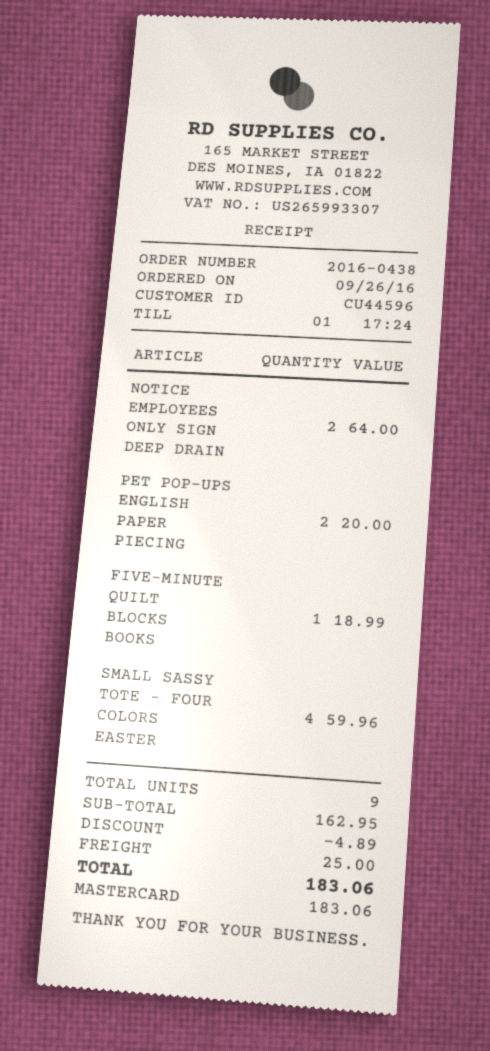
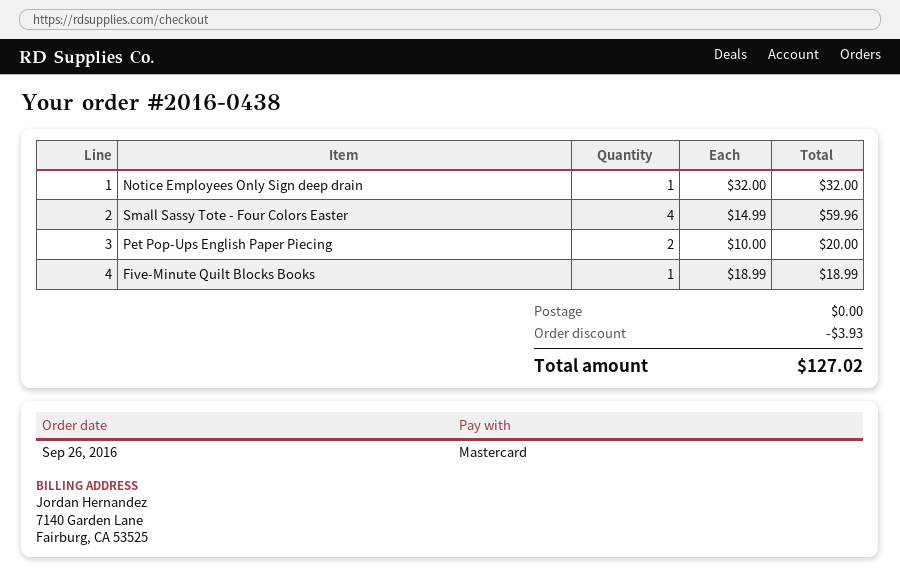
NOTICE EMPLOYEES ONLY SIGN DEEP DRAIN: 2 for 64.00 -> 1 for 32.00
discount: 4.89 -> 3.93
shipping: 25.00 -> 0.00
total: 183.06 -> 127.02

